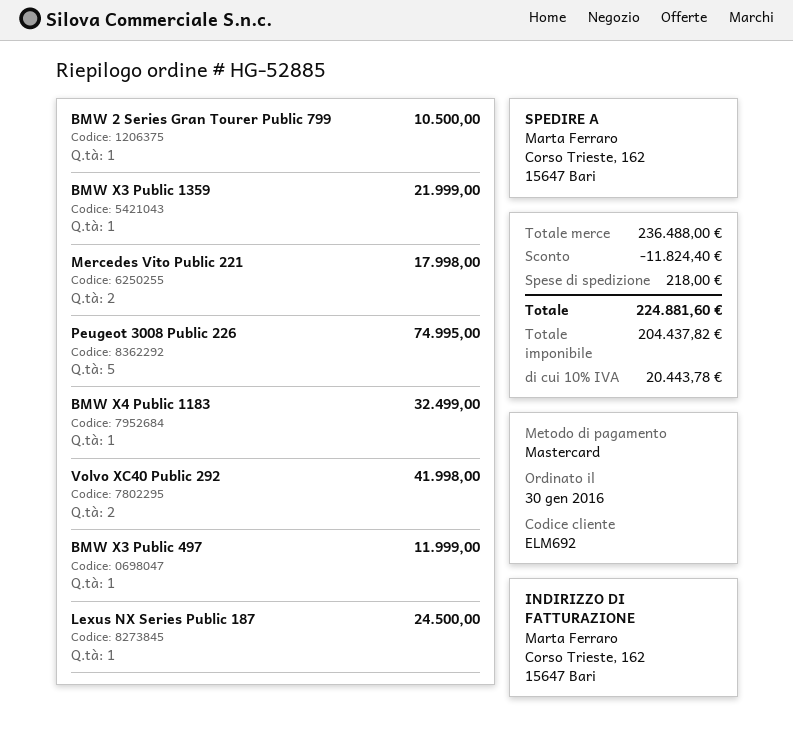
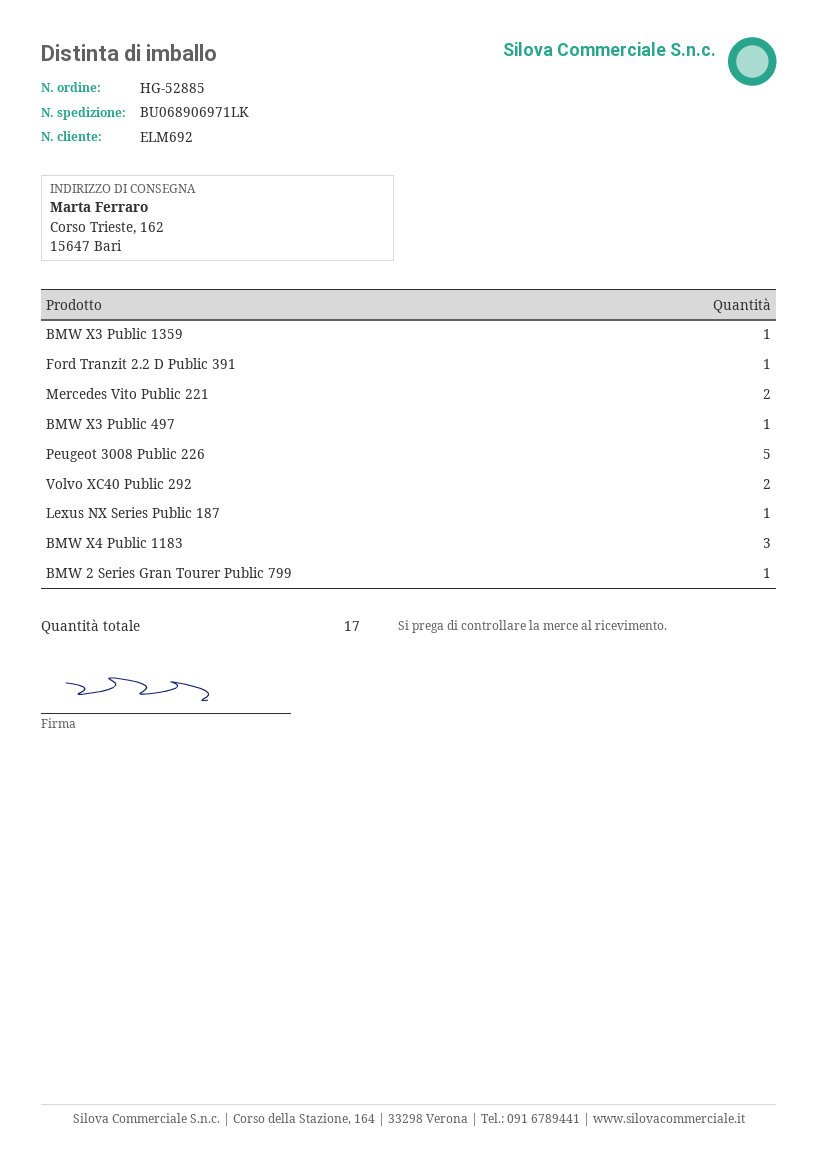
BMW X4 Public 1183: 1 -> 3
Ford Tranzit 2.2 D Public 391: none -> 1

